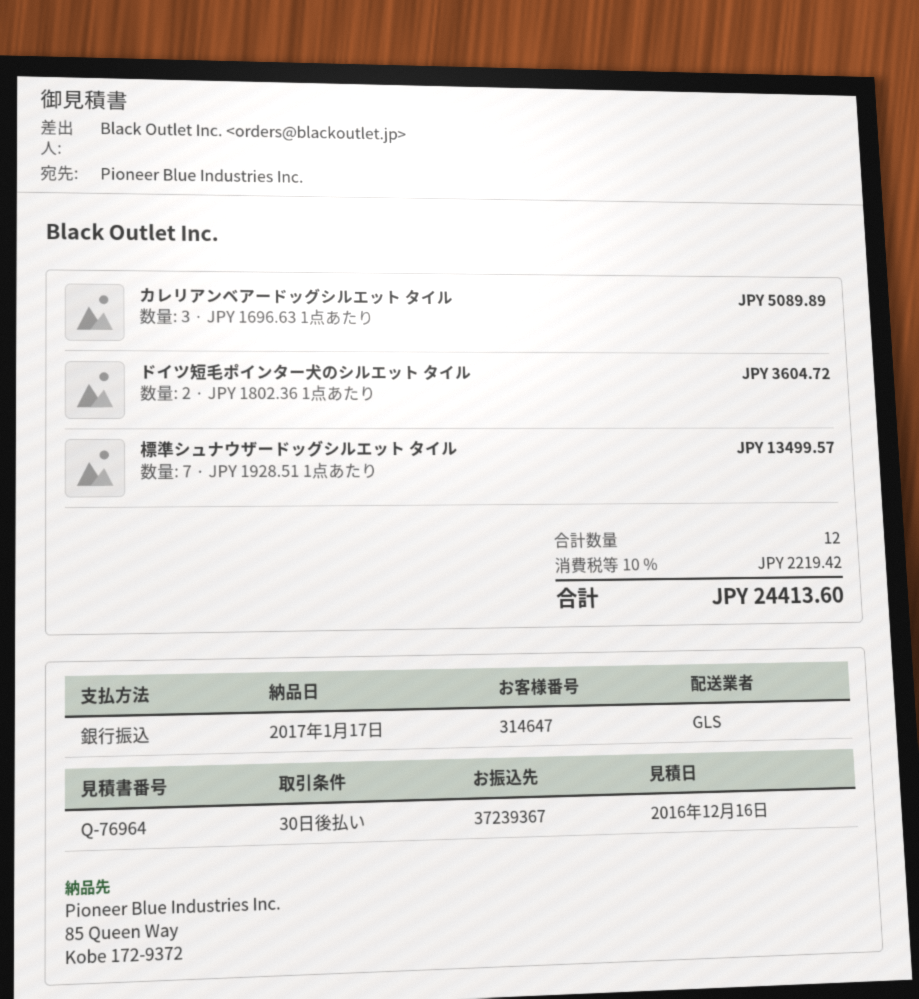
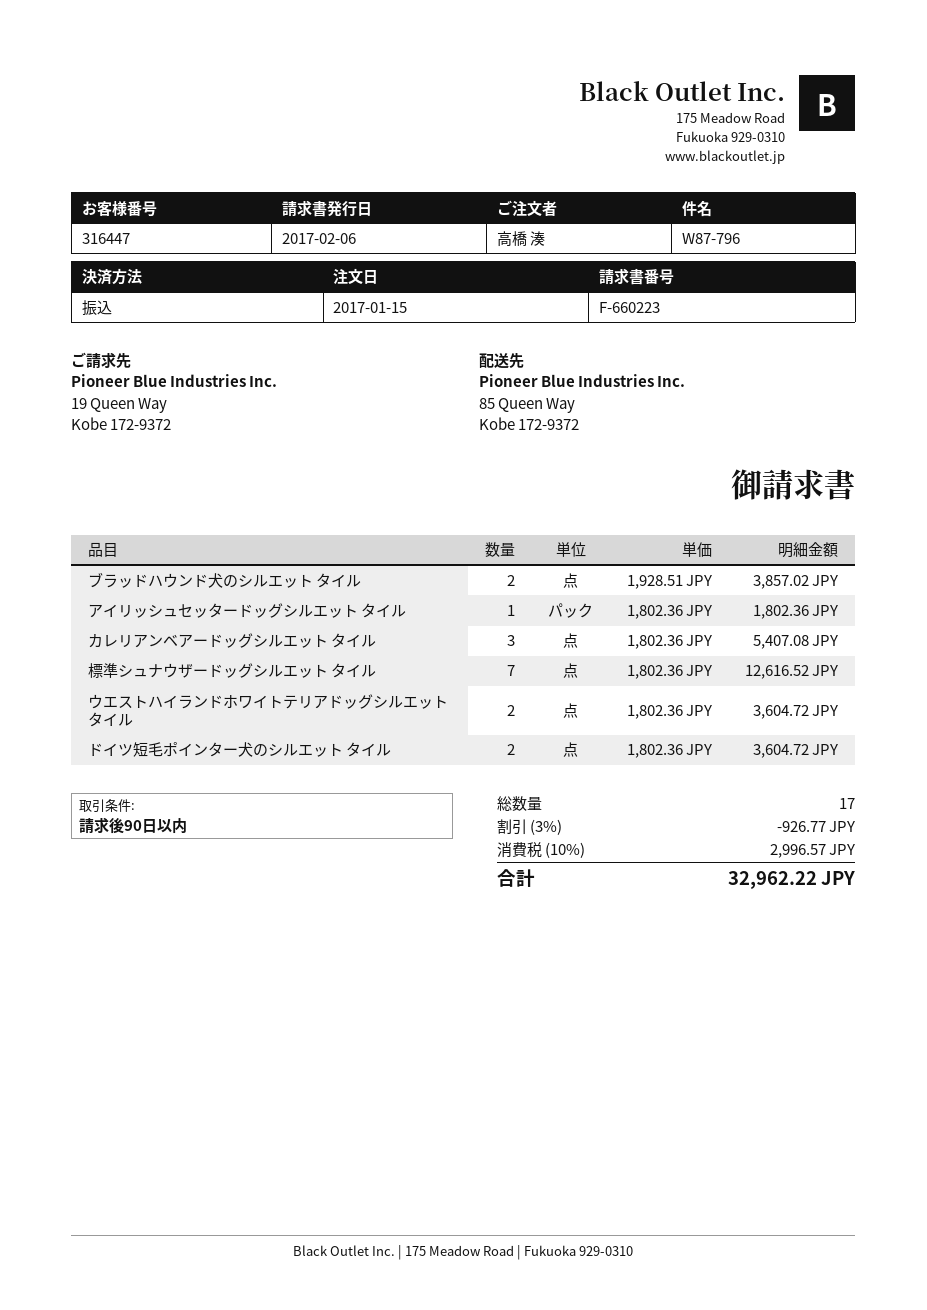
payment terms: 30 days -> 90 days
customer number: 314647 -> 316447
カレリアンベアードッグシルエット タイル: 3 x 1696.63 = 5089.89 -> 3 x 1802.36 = 5407.08
標準シュナウザードッグシルエット タイル: 7 x 1928.51 = 13499.57 -> 7 x 1802.36 = 12616.52
ブラッドハウンド犬のシルエット タイル: none -> 2 x 1928.51 = 3857.02
アイリッシュセッタードッグシルエット タイル: none -> 1 x 1802.36 = 1802.36
ウエストハイランドホワイトテリアドッグシルエット タイル: none -> 2 x 1802.36 = 3604.72
total quantity: 12 -> 17
discount: none -> 3% = 926.77
tax: 10% = 2219.42 -> 10% = 2996.57
total: 24413.60 -> 32962.22

